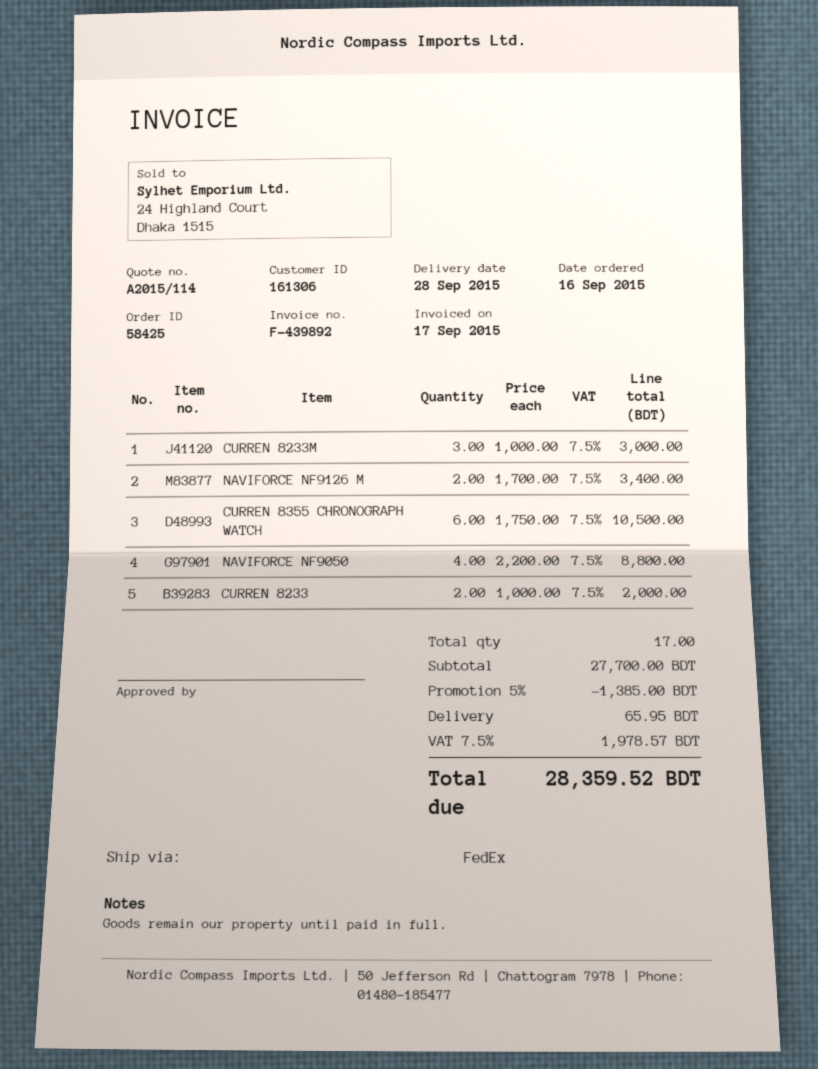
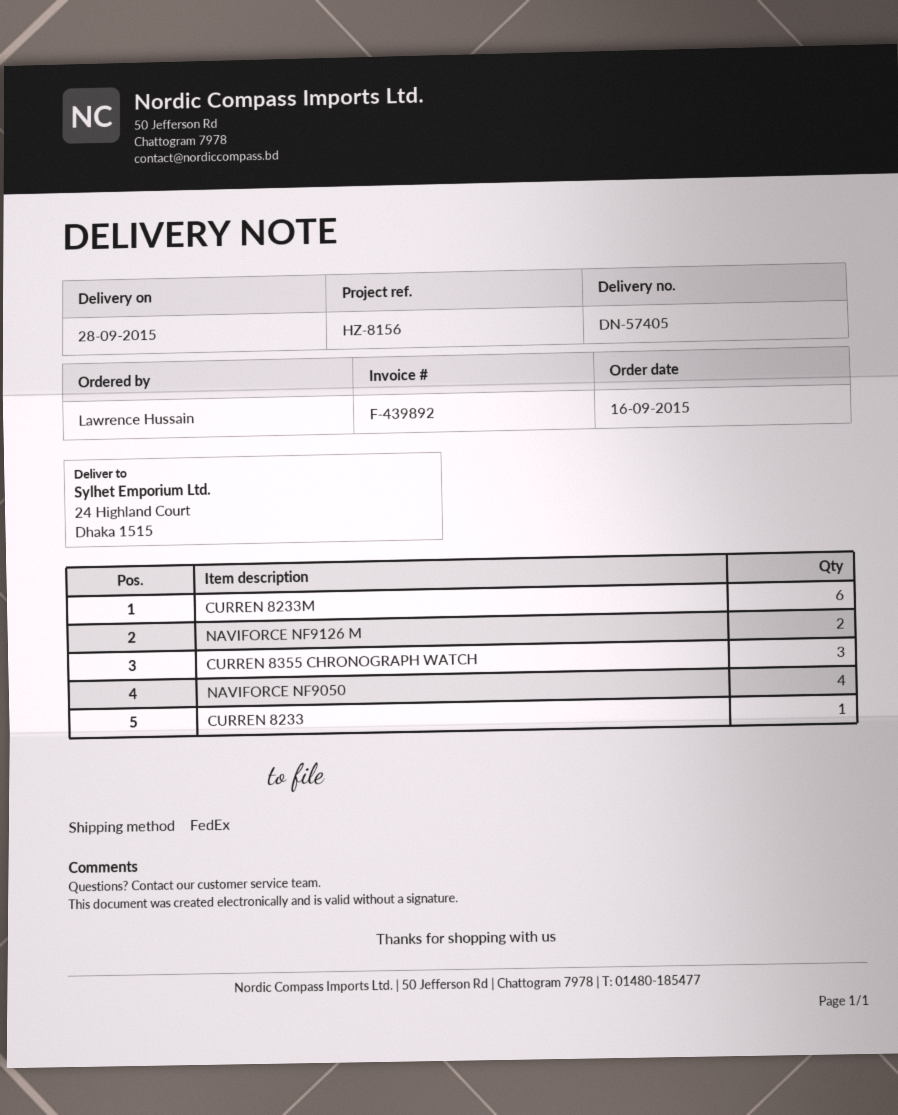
CURREN 8233M: 3 -> 6
CURREN 8355 CHRONOGRAPH WATCH: 6 -> 3
CURREN 8233: 2 -> 1

